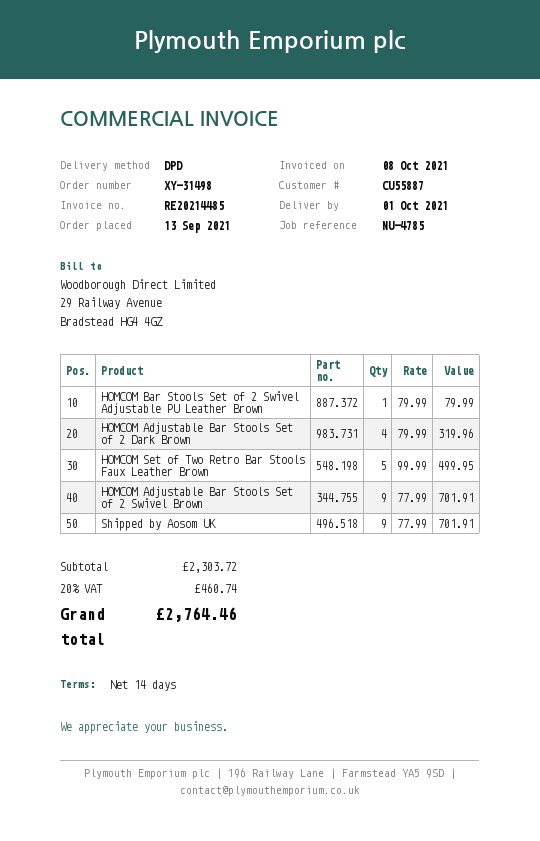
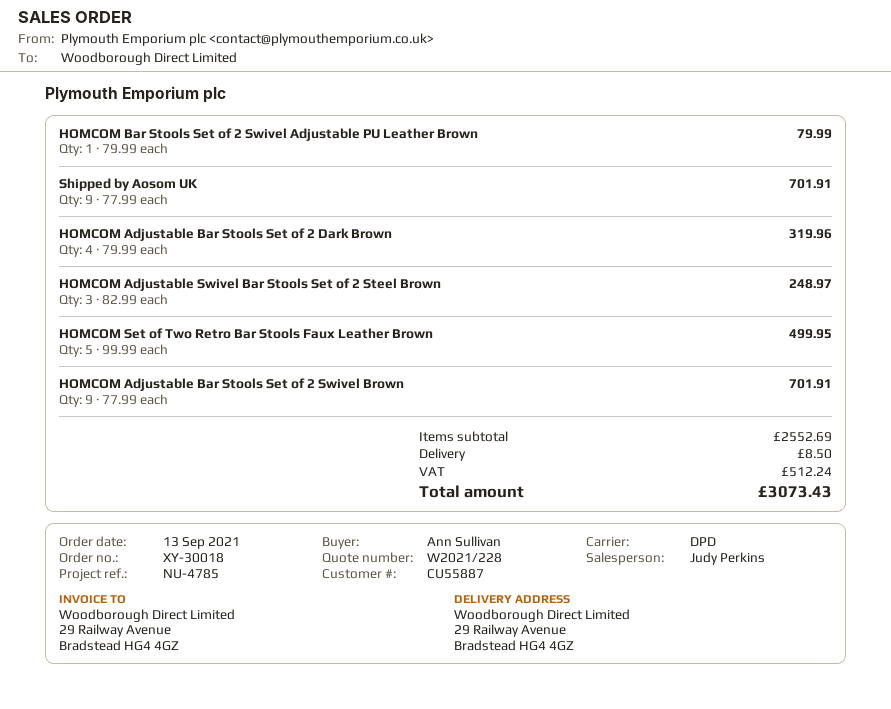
order number: XY-31498 -> XY-30018
HOMCOM Adjustable Swivel Bar Stools Set of 2 Steel Brown: none -> 3 x 82.99 = 248.97
subtotal: 2303.72 -> 2552.69
shipping: none -> 8.50
tax: 460.74 -> 512.24
total: 2764.46 -> 3073.43

